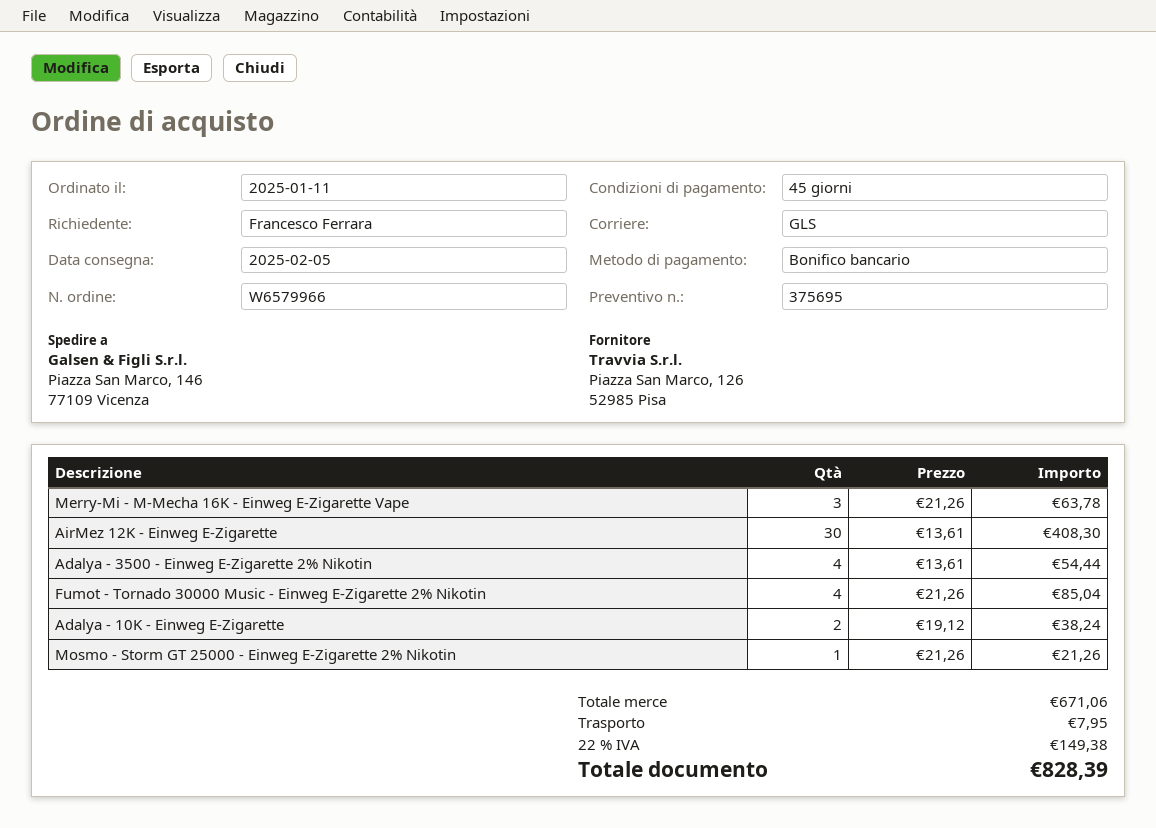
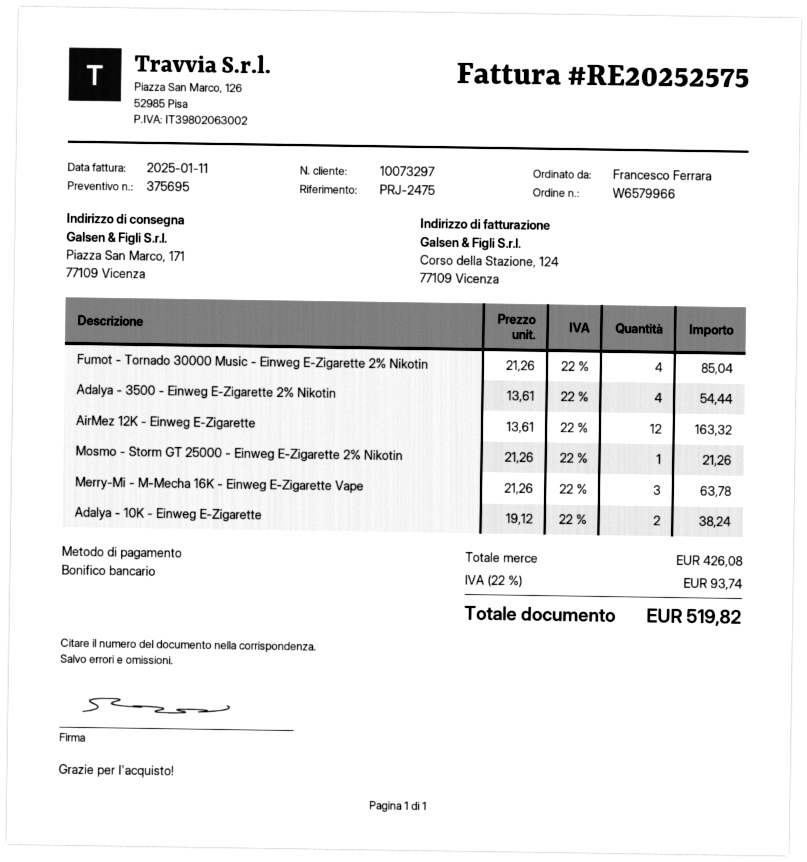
ship to: Piazza San Marco, 146, 77109 Vicenza -> Piazza San Marco, 171, 77109 Vicenza
AirMez 12K - Einweg E-Zigarette: 30 x 13.61 = 408.30 -> 12 x 13.61 = 163.32
subtotal: 671.06 -> 426.08
shipping: 7.95 -> none
tax: 22% = 149.38 -> 22% = 93.74
total: 828.39 -> 519.82

